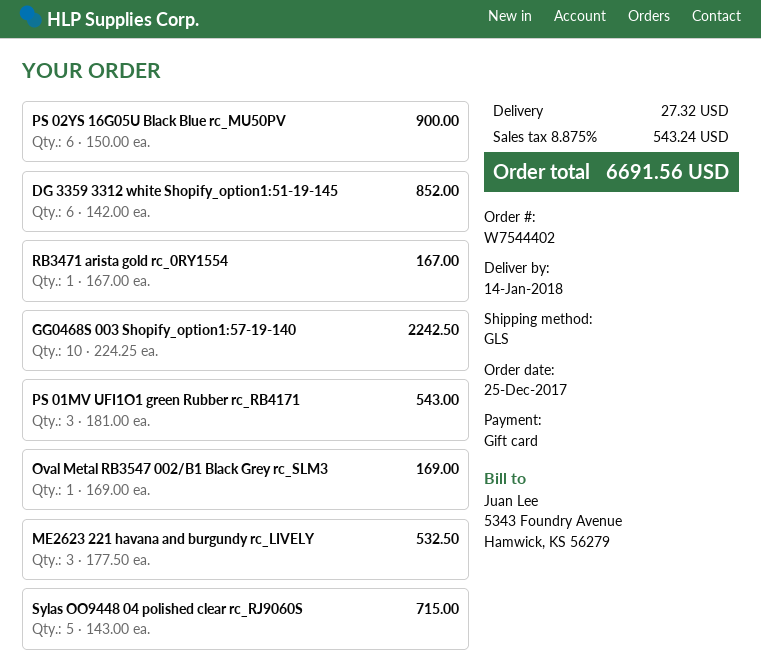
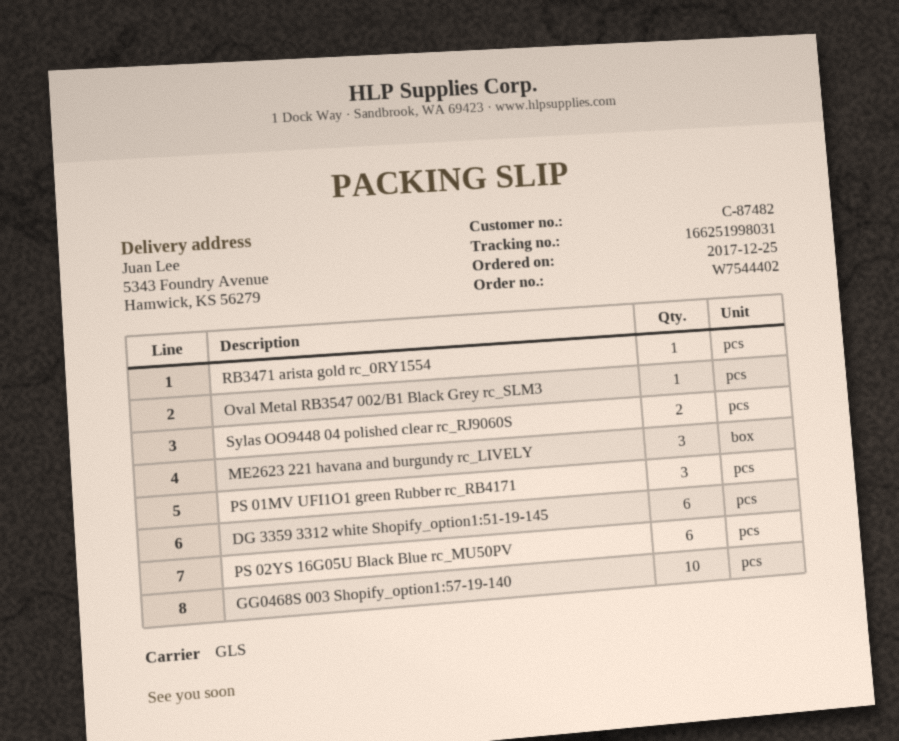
Sylas OO9448 04 polished clear rc_RJ9060S: 5 -> 2

